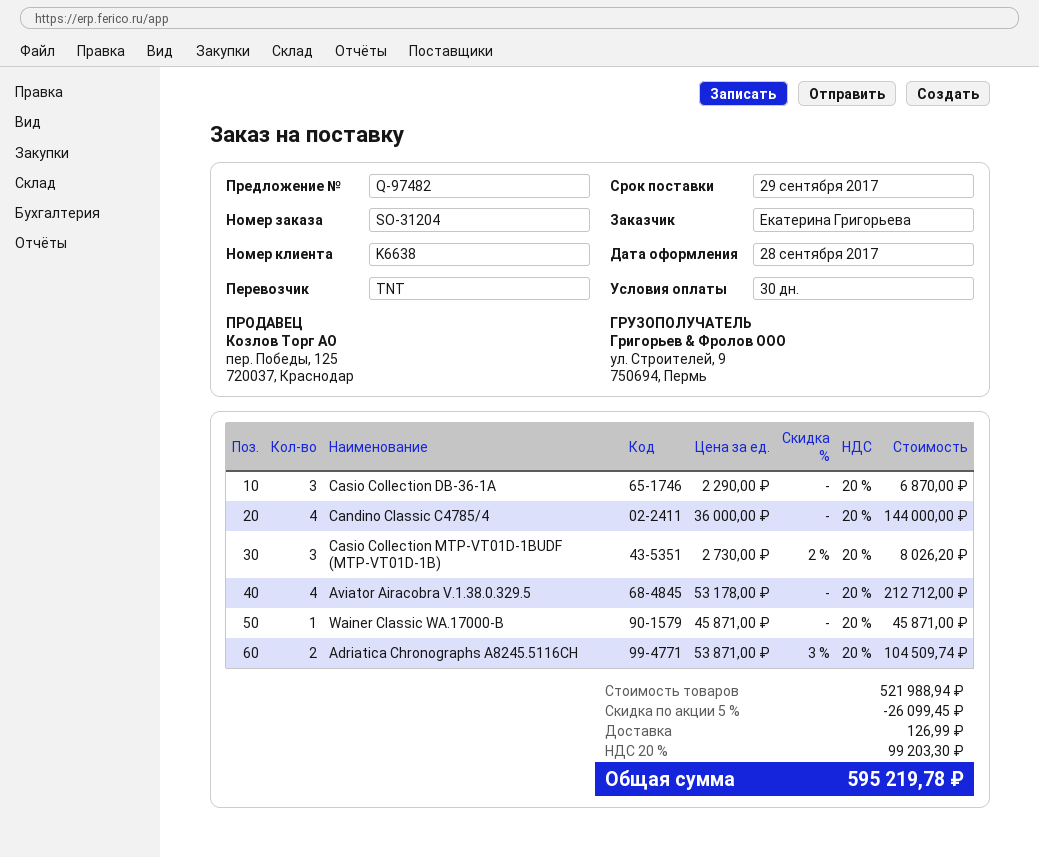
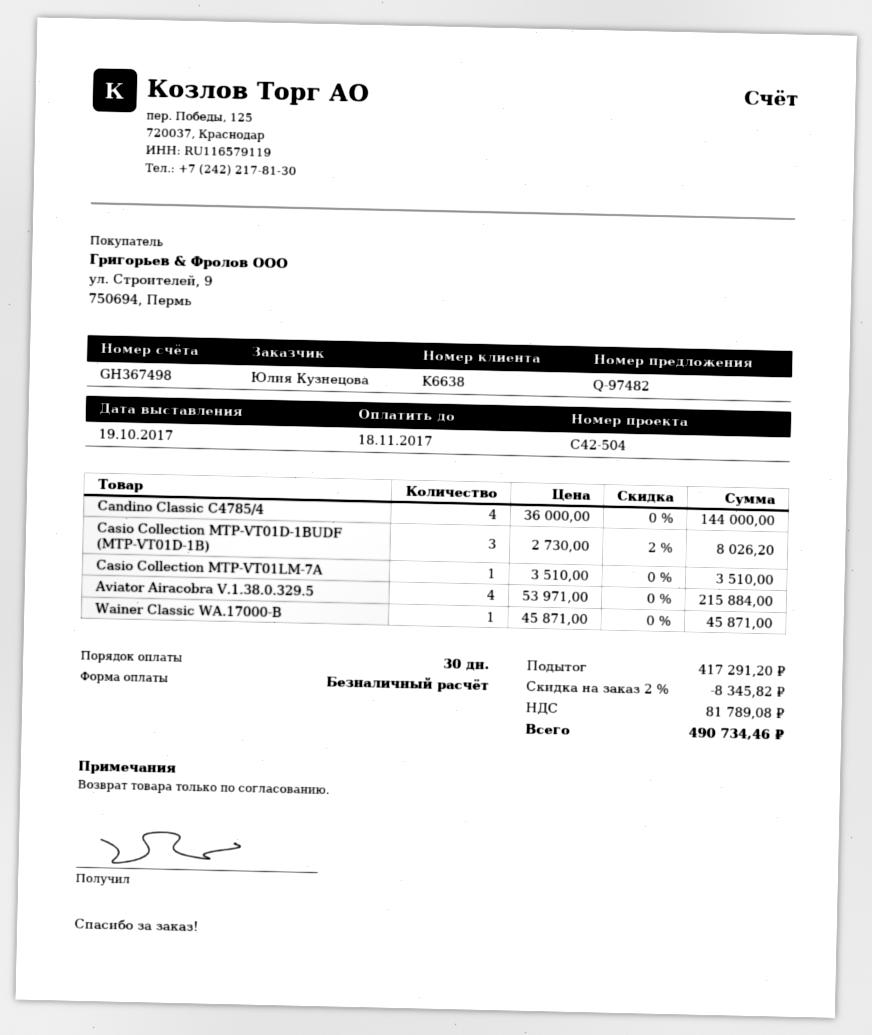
ordered by: Екатерина Григорьева -> Юлия Кузнецова
Casio Collection DB-36-1A: 3 x 2290.00 = 6870.00 -> none
Aviator Airacobra V.1.38.0.329.5: 4 x 53178.00 = 212712.00 -> 4 x 53971.00 = 215884.00
Adriatica Chronographs A8245.5116CH: 2 x 53871.00 - 3% = 104509.74 -> none
Casio Collection MTP-VT01LM-7A: none -> 1 x 3510.00 = 3510.00
subtotal: 521988.94 -> 417291.20
discount: 5% = 26099.45 -> 2% = 8345.82
shipping: 126.99 -> none
tax: 99203.30 -> 81789.08
total: 595219.78 -> 490734.46

